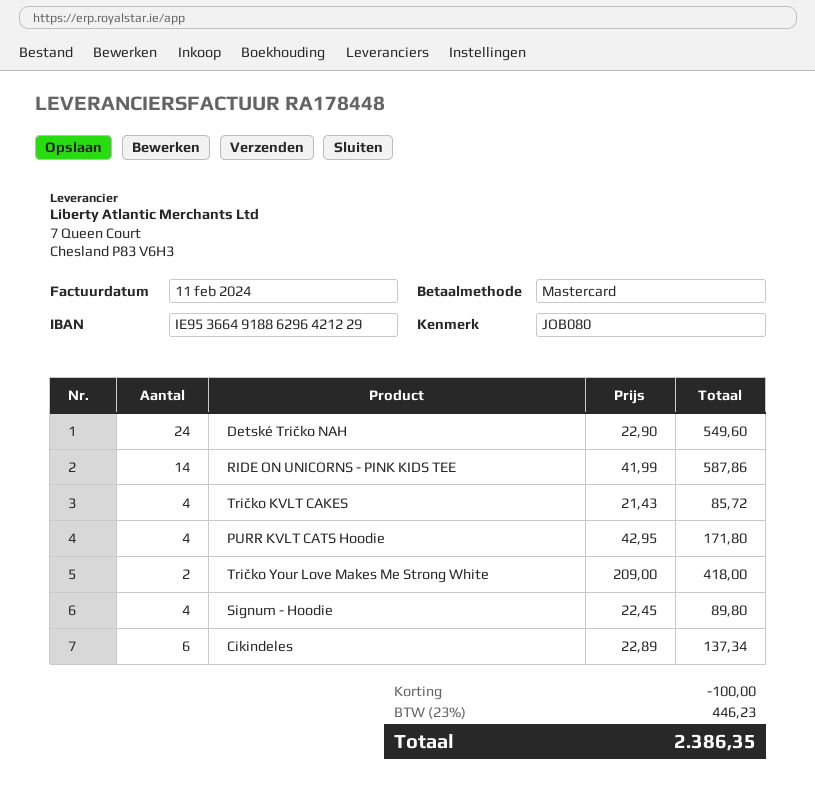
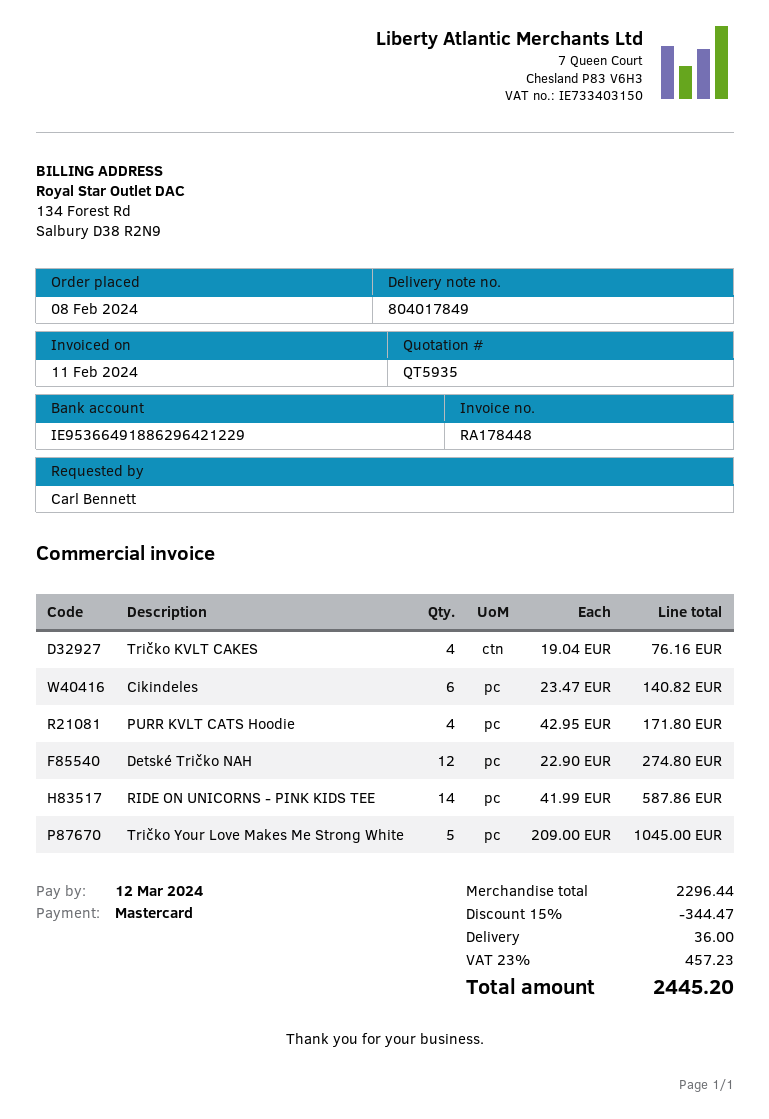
Detské Tričko NAH: 24 x 22.90 = 549.60 -> 12 x 22.90 = 274.80
Tričko KVLT CAKES: 4 x 21.43 = 85.72 -> 4 x 19.04 = 76.16
Tričko Your Love Makes Me Strong White: 2 x 209.00 = 418.00 -> 5 x 209.00 = 1045.00
Signum - Hoodie: 4 x 22.45 = 89.80 -> none
Cikindeles: 6 x 22.89 = 137.34 -> 6 x 23.47 = 140.82
discount: 100.00 -> 344.47
shipping: none -> 36.00
tax: 23% = 446.23 -> 23% = 457.23
total: 2386.35 -> 2445.20

